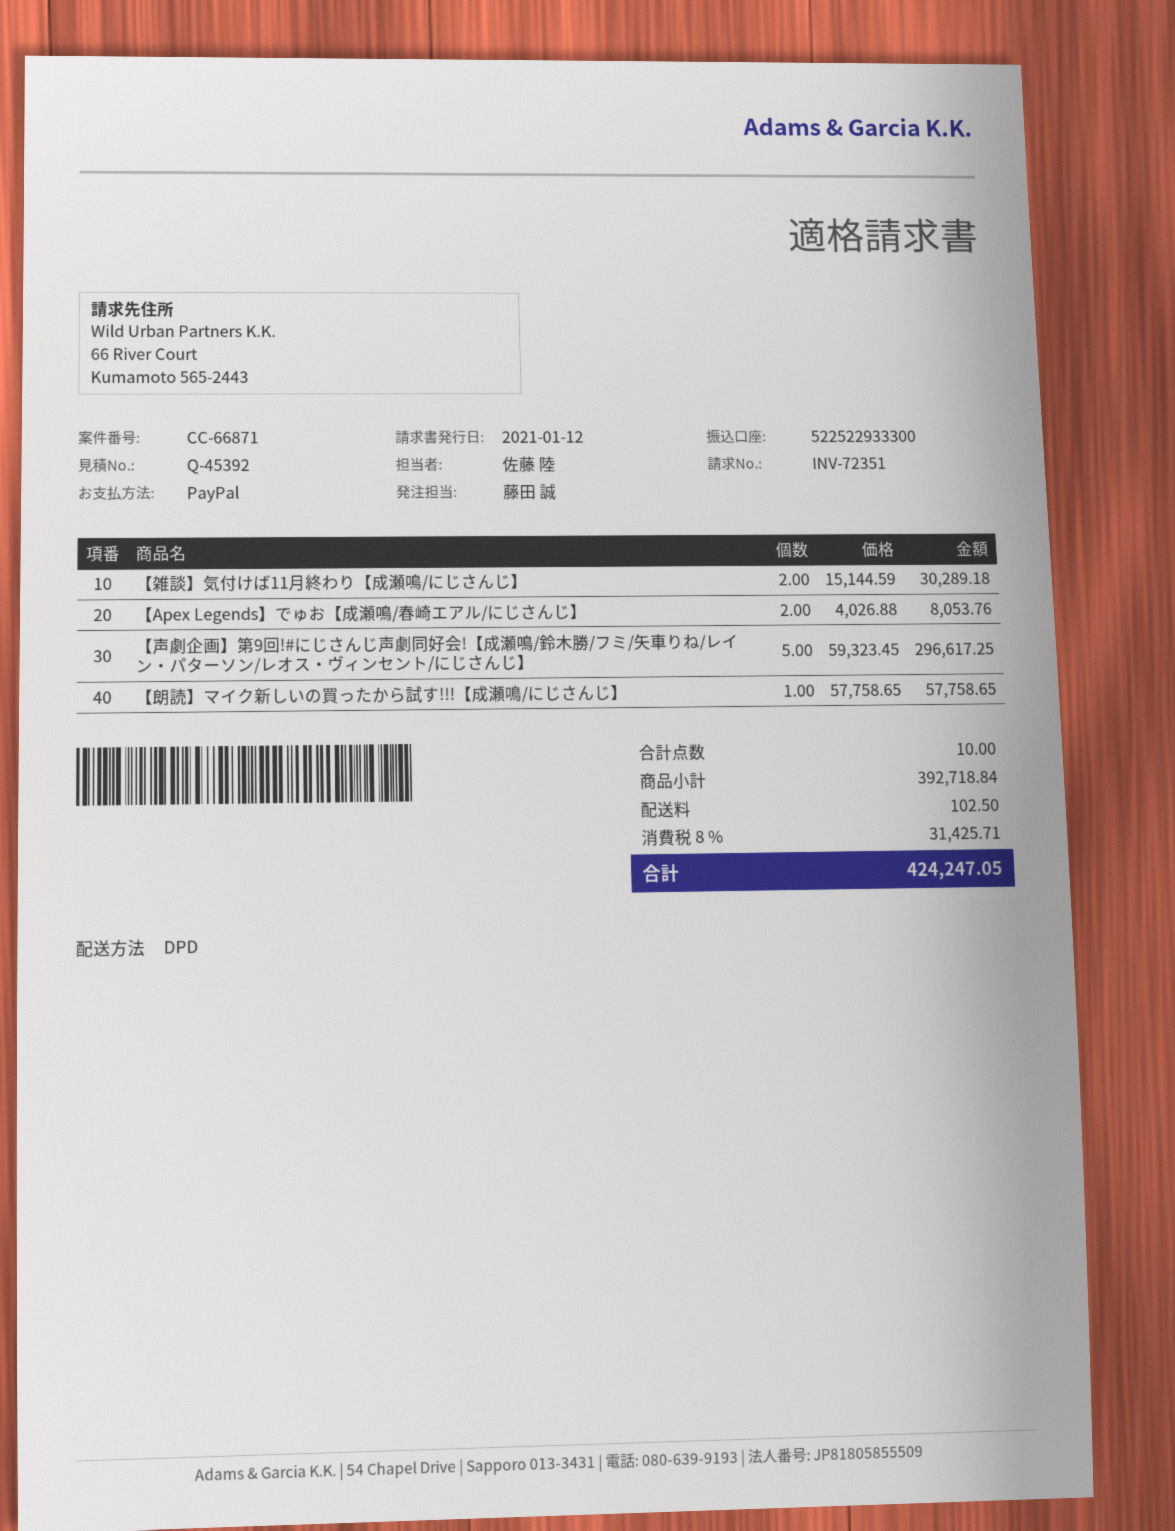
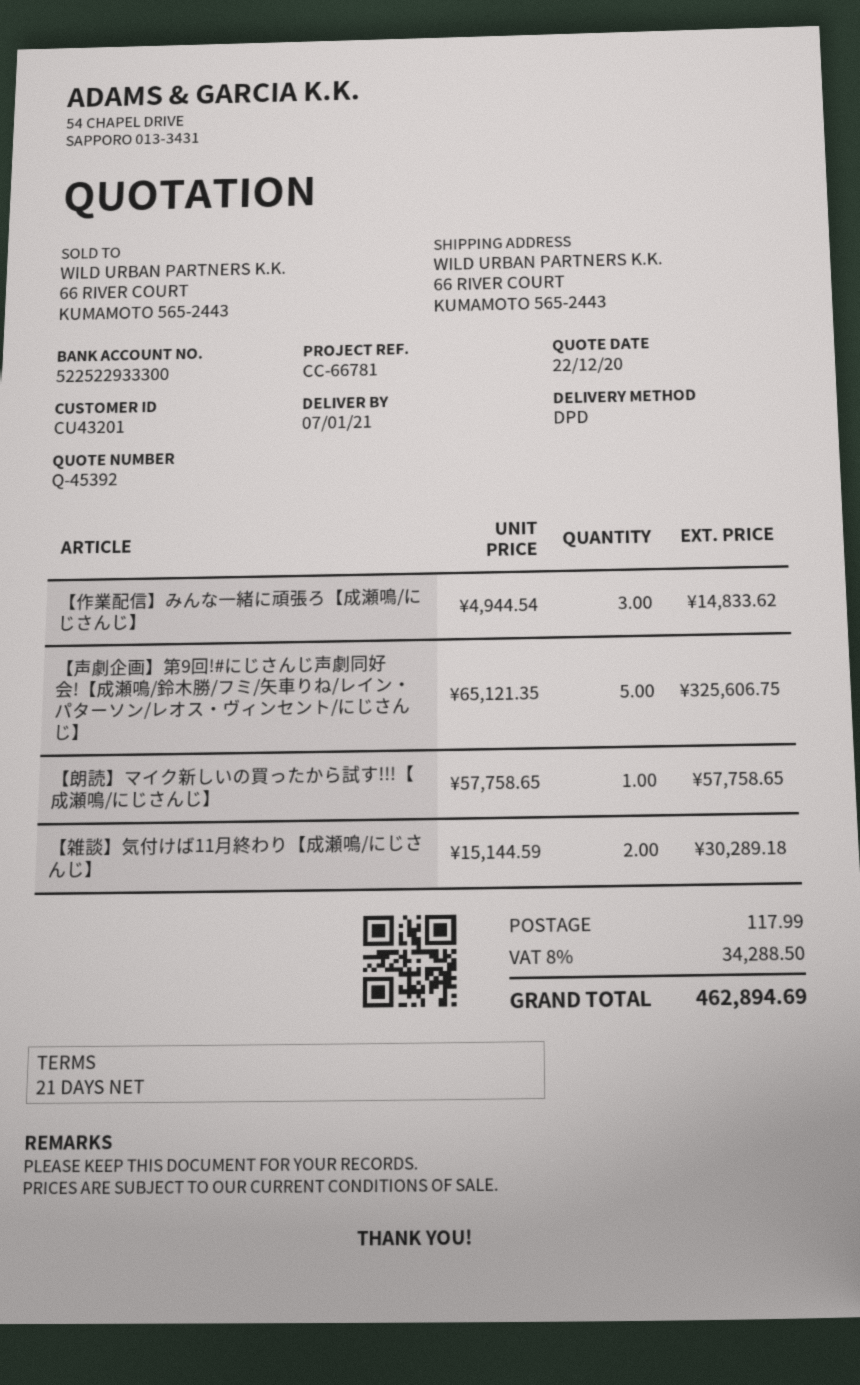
reference: CC-66871 -> CC-66781
【Apex Legends】でゅお【成瀬鳴/春崎エアル/にじさんじ】: 2 x 4026.88 = 8053.76 -> none
【声劇企画】第9回!#にじさんじ声劇同好会!【成瀬鳴/鈴木勝/フミ/矢車りね/レイン・パターソン/レオス・ヴィンセント/にじさんじ】: 5 x 59323.45 = 296617.25 -> 5 x 65121.35 = 325606.75
【作業配信】みんな一緒に頑張ろ【成瀬鳴/にじさんじ】: none -> 3 x 4944.54 = 14833.62
shipping: 102.50 -> 117.99
tax: 8% = 31425.71 -> 8% = 34288.50
total: 424247.05 -> 462894.69

